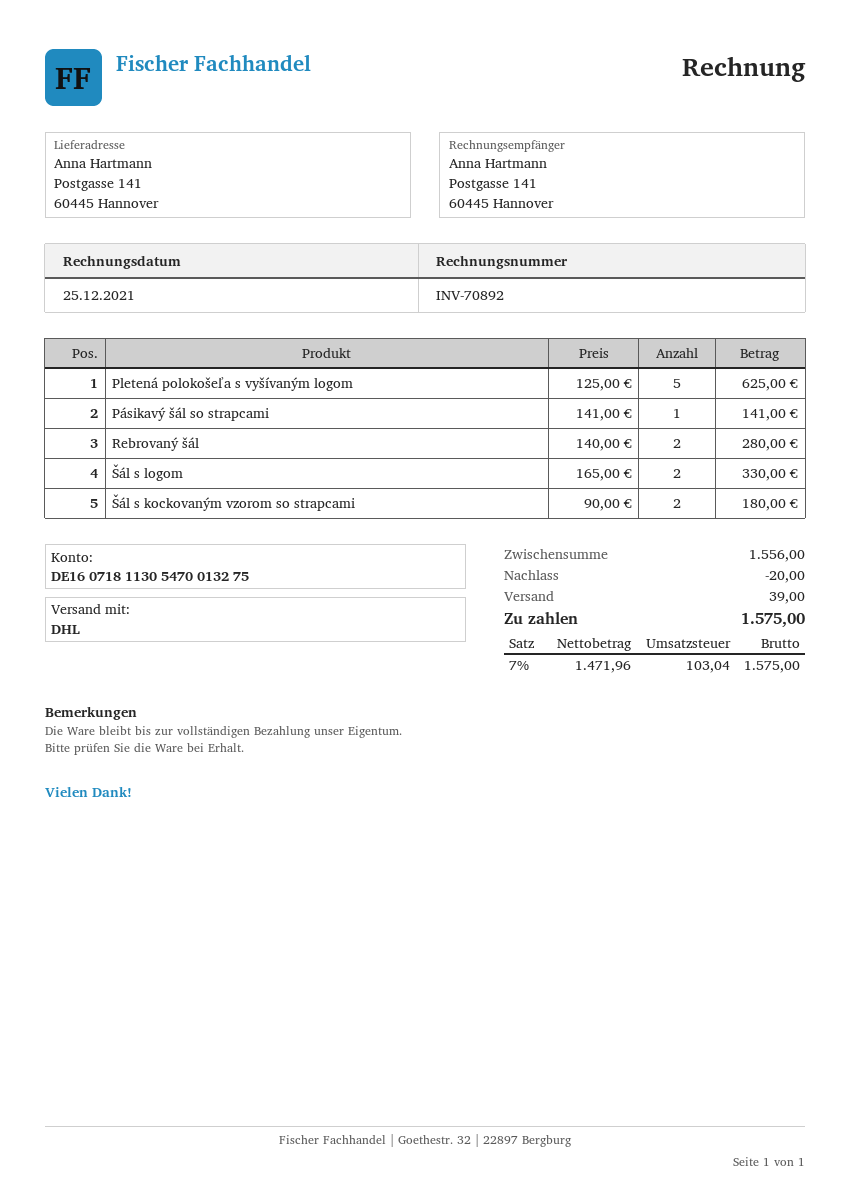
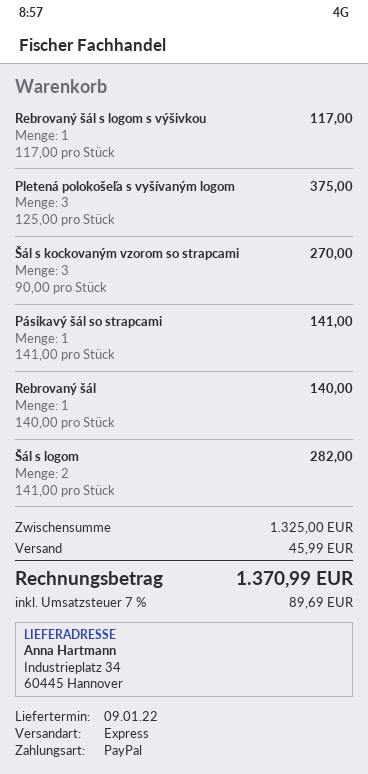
shipping method: DHL -> express
ship to: Postgasse 141, 60445 Hannover -> Industrieplatz 34, 60445 Hannover
Pletená polokošeľa s vyšívaným logom: 5 x 125.00 = 625.00 -> 3 x 125.00 = 375.00
Rebrovaný šál: 2 x 140.00 = 280.00 -> 1 x 140.00 = 140.00
Šál s logom: 2 x 165.00 = 330.00 -> 2 x 141.00 = 282.00
Šál s kockovaným vzorom so strapcami: 2 x 90.00 = 180.00 -> 3 x 90.00 = 270.00
Rebrovaný šál s logom s výšivkou: none -> 1 x 117.00 = 117.00
subtotal: 1556.00 -> 1325.00
discount: 20.00 -> none
shipping: 39.00 -> 45.99
tax: 7% = 103.04 -> 7% = 89.69
total: 1575.00 -> 1370.99

